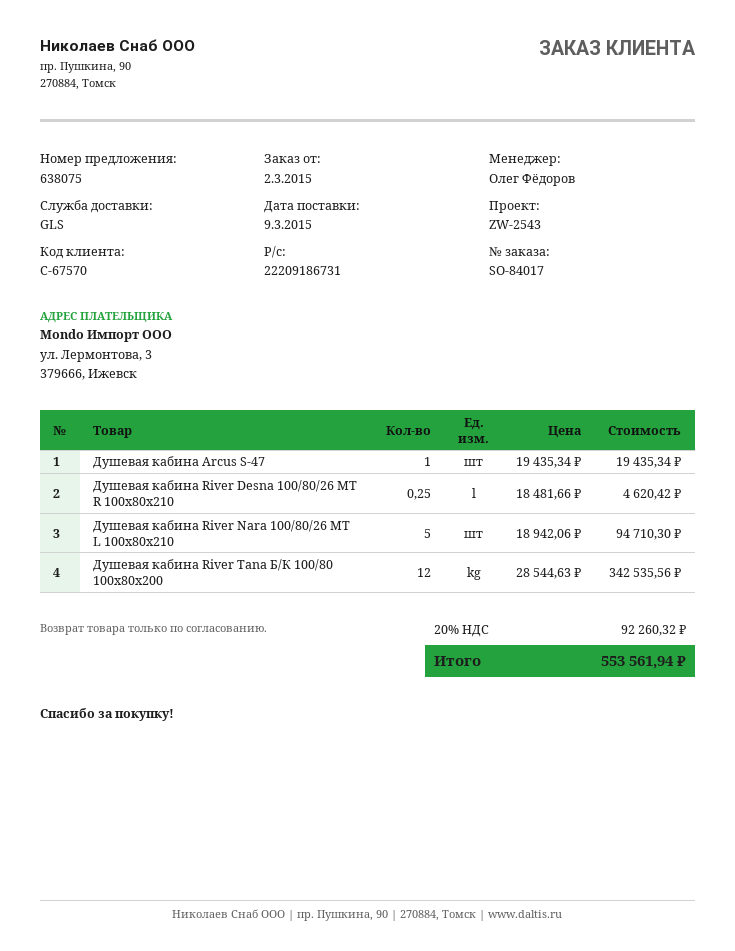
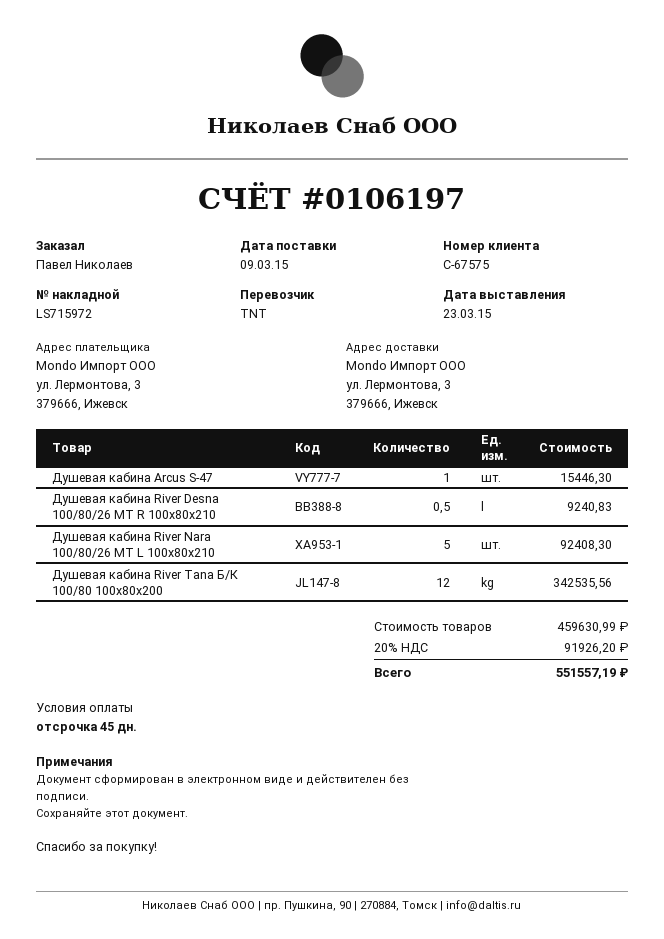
customer number: C-67570 -> C-67575
shipping method: GLS -> TNT
Душевая кабина Arcus S-47: 1 for 19435.34 -> 1 for 15446.30
Душевая кабина River Desna 100/80/26 МТ R 100х80х210: 0.25 for 4620.42 -> 0.5 for 9240.83
Душевая кабина River Nara 100/80/26 МТ L 100х80х210: 5 for 94710.30 -> 5 for 92408.30
tax: 20% = 92260.32 -> 20% = 91926.20
total: 553561.94 -> 551557.19

